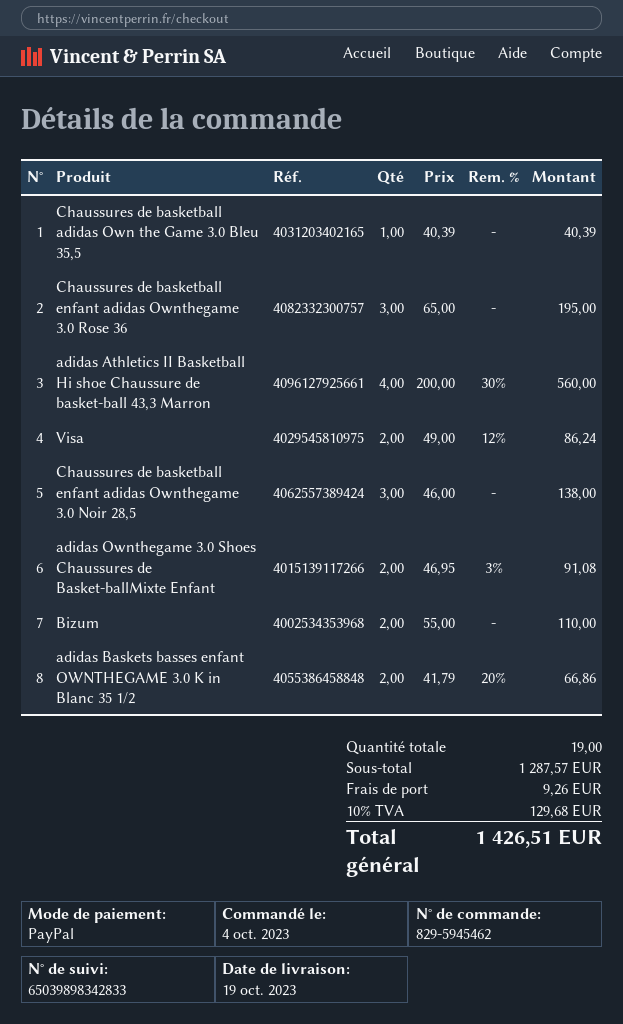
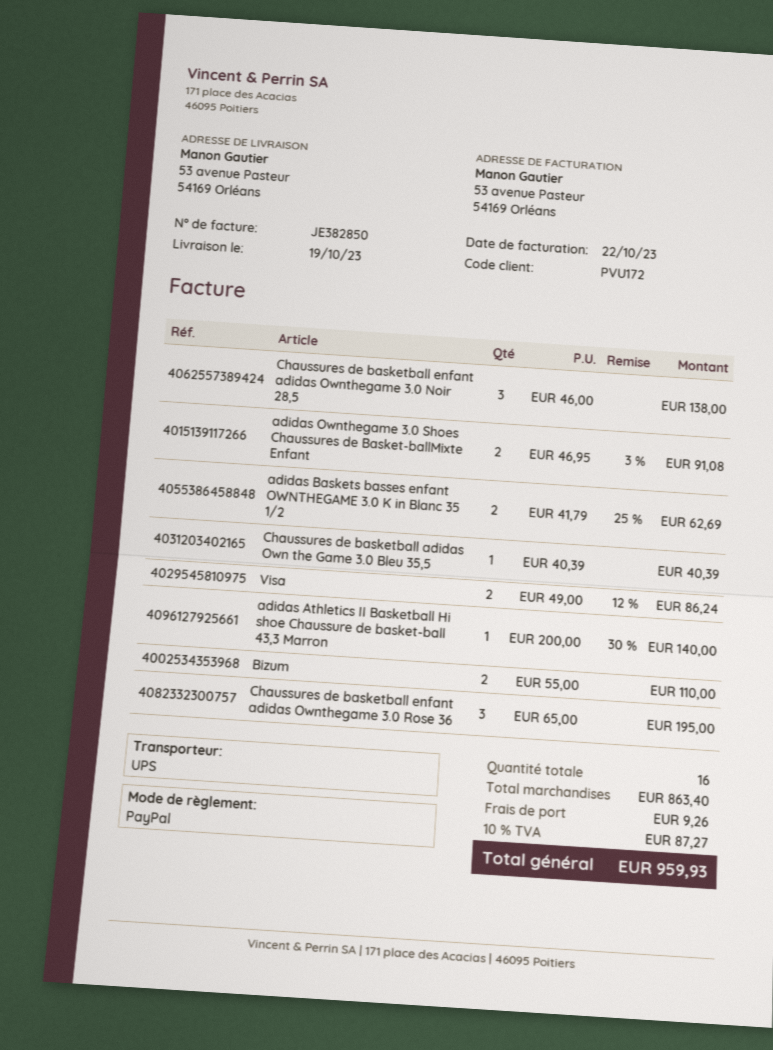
adidas Athletics II Basketball Hi shoe Chaussure de basket-ball 43,3 Marron: 4 x 200.00 - 30% = 560.00 -> 1 x 200.00 - 30% = 140.00
adidas Baskets basses enfant OWNTHEGAME 3.0 K in Blanc 35 1/2: 2 x 41.79 - 20% = 66.86 -> 2 x 41.79 - 25% = 62.69
total quantity: 19 -> 16
subtotal: 1287.57 -> 863.40
tax: 10% = 129.68 -> 10% = 87.27
total: 1426.51 -> 959.93

